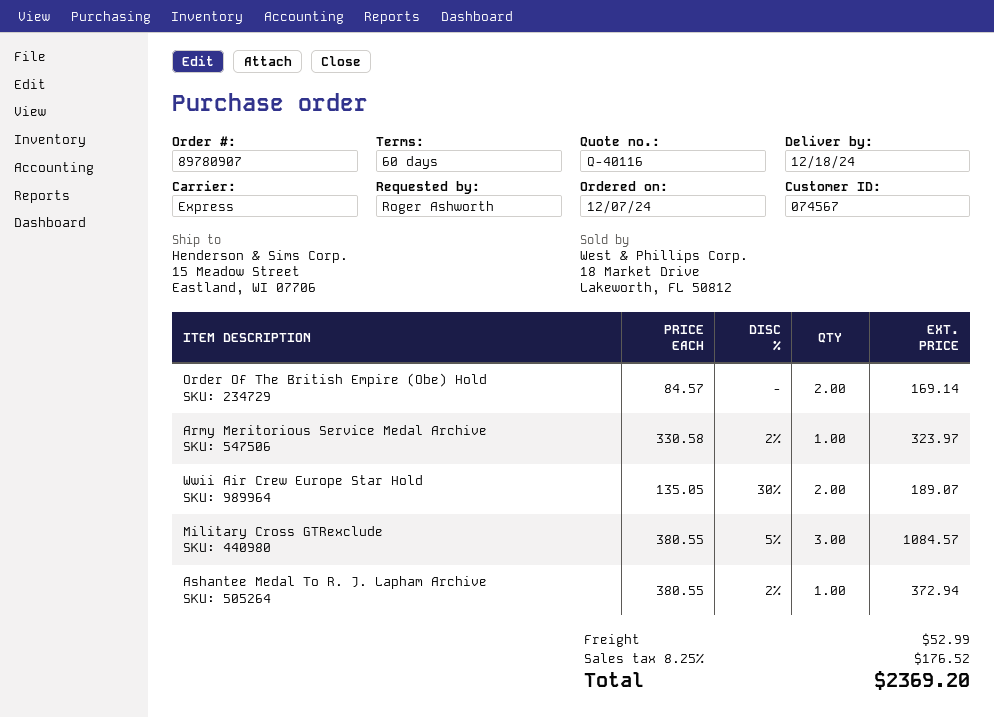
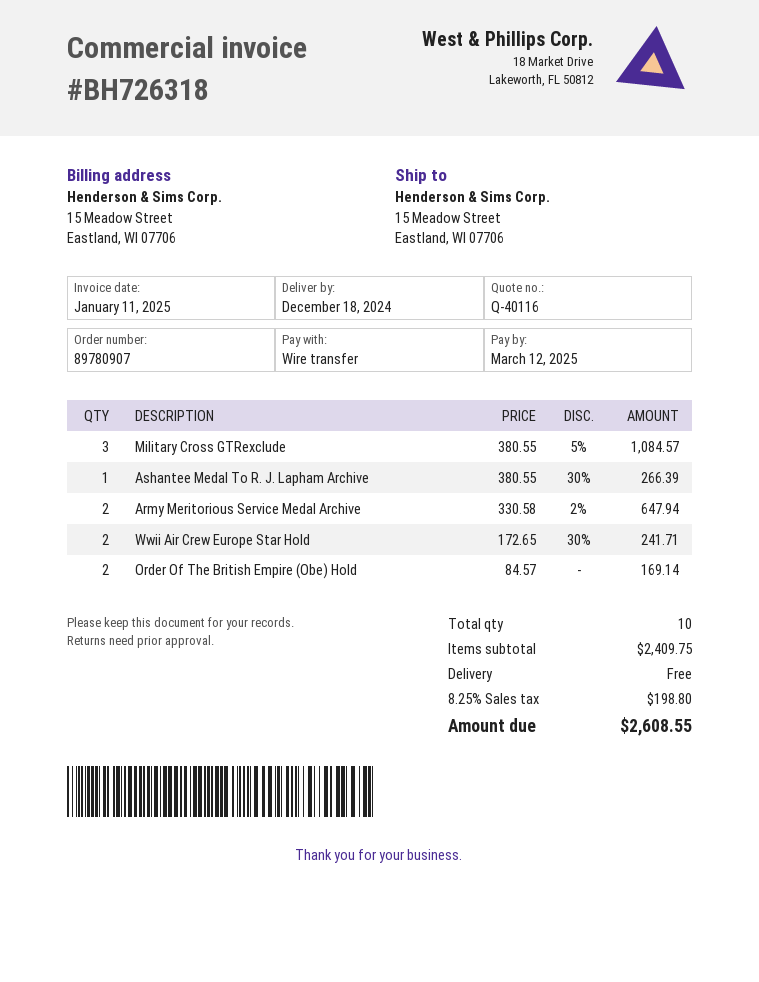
Army Meritorious Service Medal Archive: 1 x 330.58 - 2% = 323.97 -> 2 x 330.58 - 2% = 647.94
Wwii Air Crew Europe Star Hold: 2 x 135.05 - 30% = 189.07 -> 2 x 172.65 - 30% = 241.71
Ashantee Medal To R. J. Lapham Archive: 1 x 380.55 - 2% = 372.94 -> 1 x 380.55 - 30% = 266.39
shipping: 52.99 -> 0.00
tax: 8.25% = 176.52 -> 8.25% = 198.80
total: 2369.20 -> 2608.55

